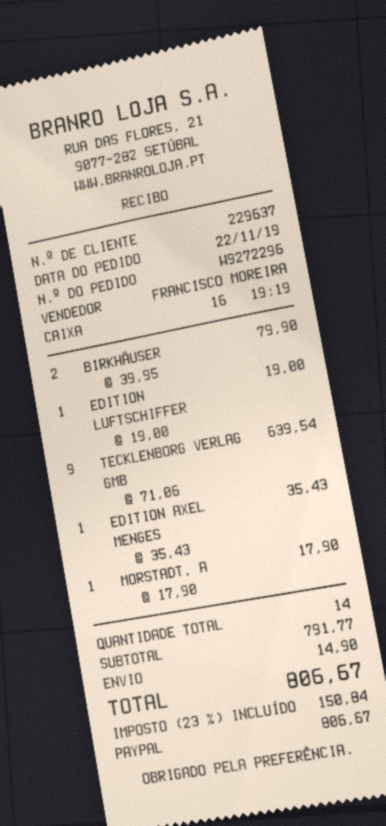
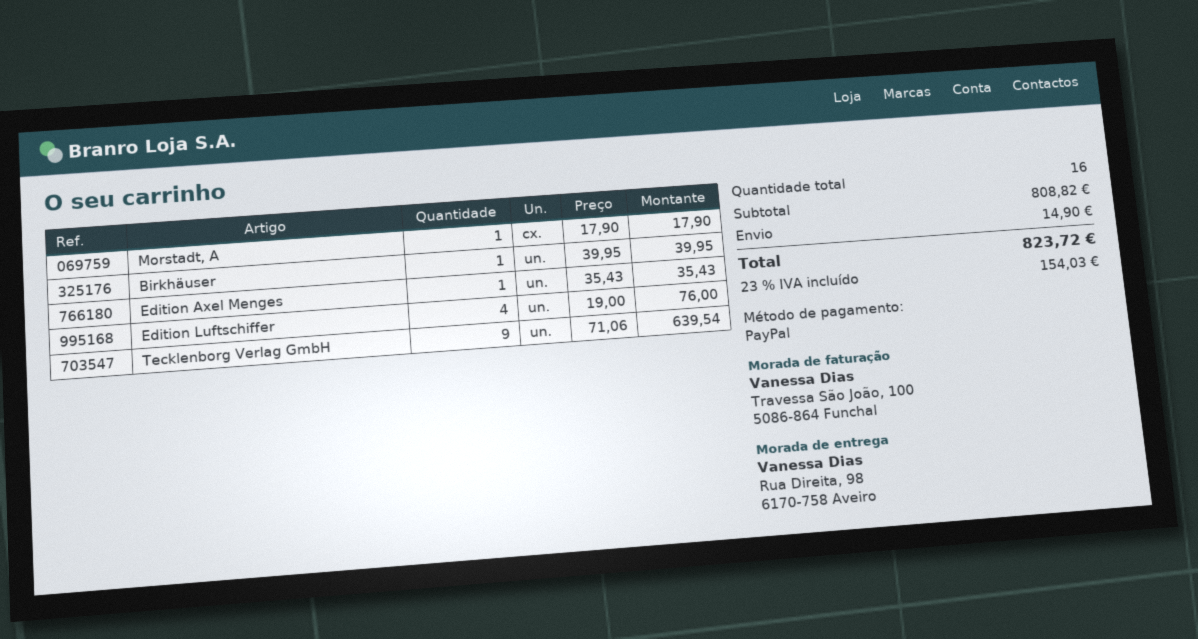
BIRKHÄUSER: 2 x 39.95 = 79.90 -> 1 x 39.95 = 39.95
EDITION LUFTSCHIFFER: 1 x 19.00 = 19.00 -> 4 x 19.00 = 76.00
total quantity: 14 -> 16
subtotal: 791.77 -> 808.82
tax: 23% = 150.84 -> 23% = 154.03
total: 806.67 -> 823.72

